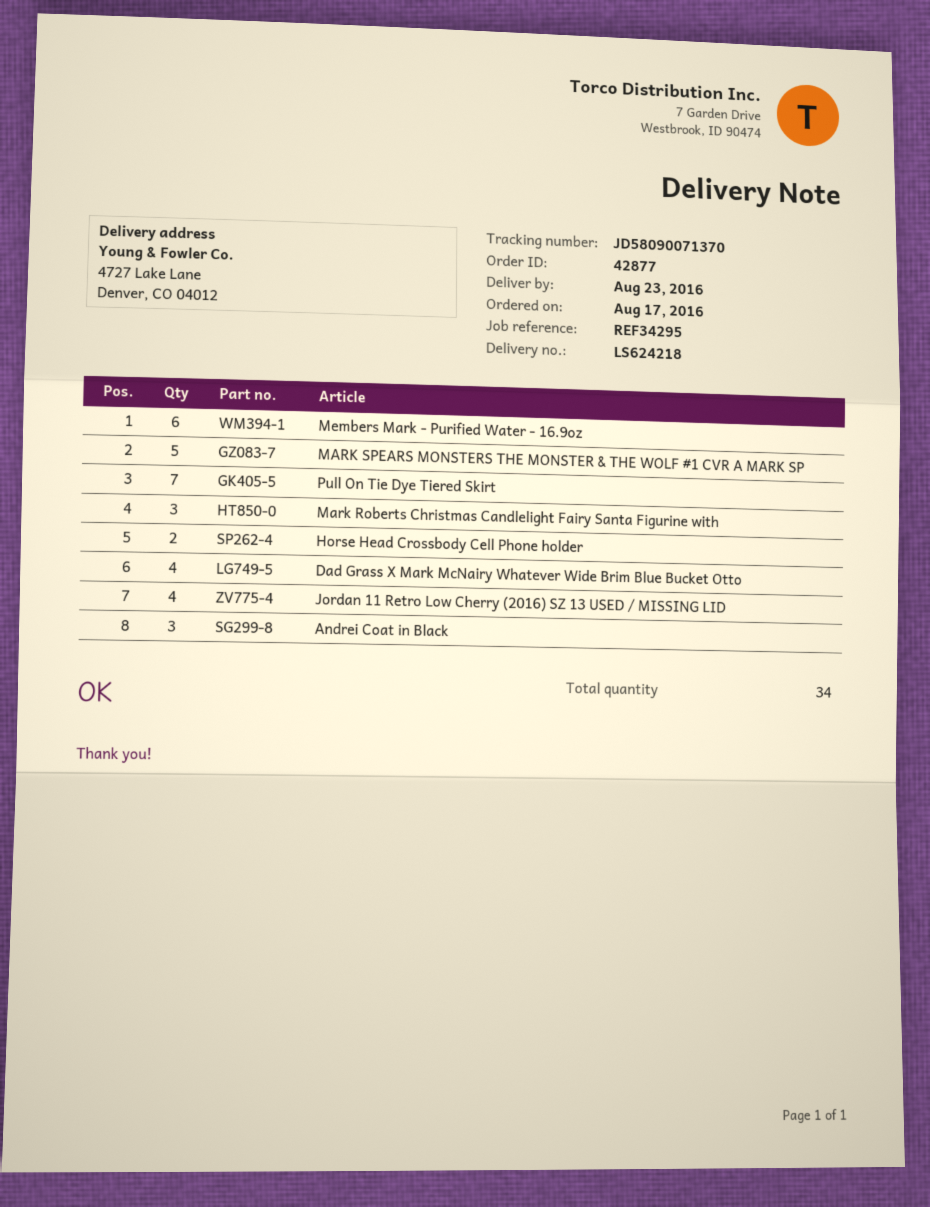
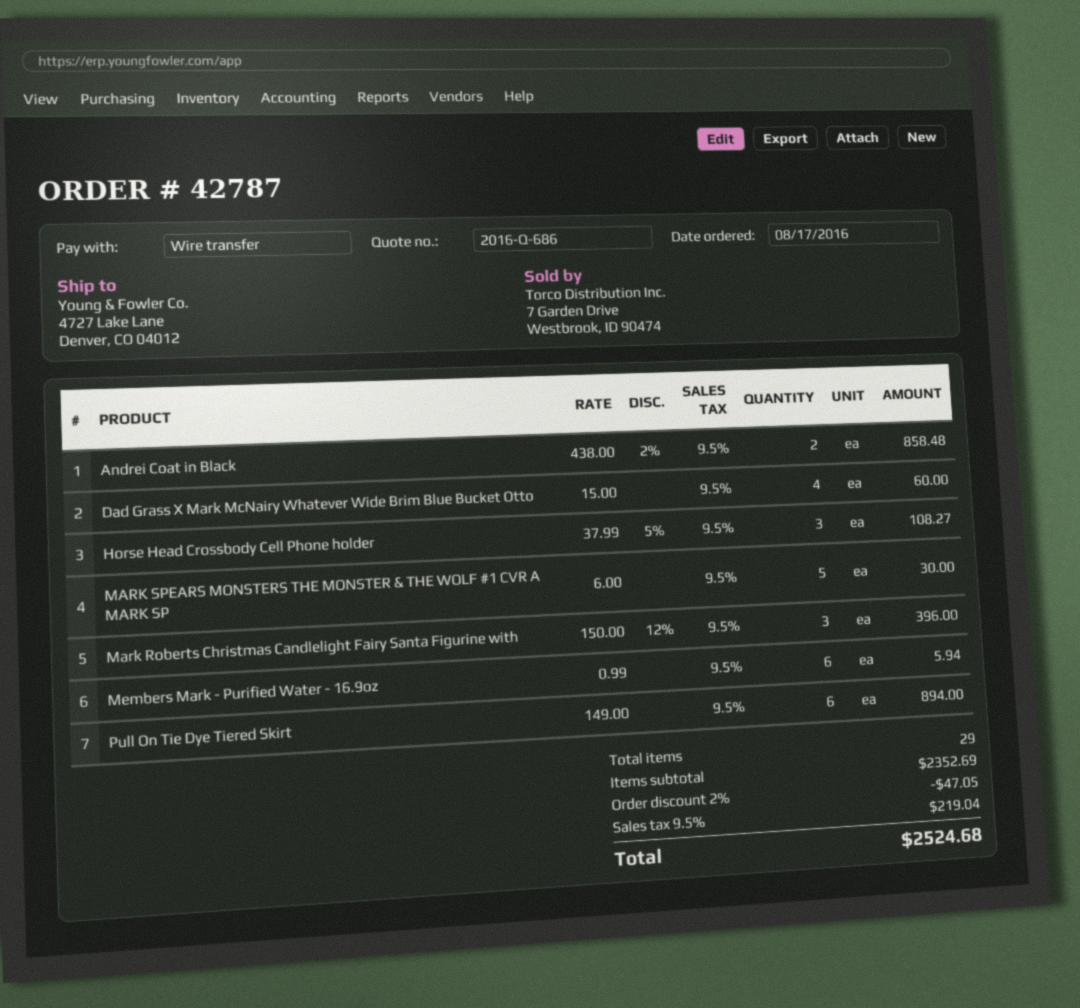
order number: 42877 -> 42787
Pull On Tie Dye Tiered Skirt: 7 -> 6
Horse Head Crossbody Cell Phone holder: 2 -> 3
Jordan 11 Retro Low Cherry (2016) SZ 13 USED / MISSING LID: 4 -> none
Andrei Coat in Black: 3 -> 2
total quantity: 34 -> 29

